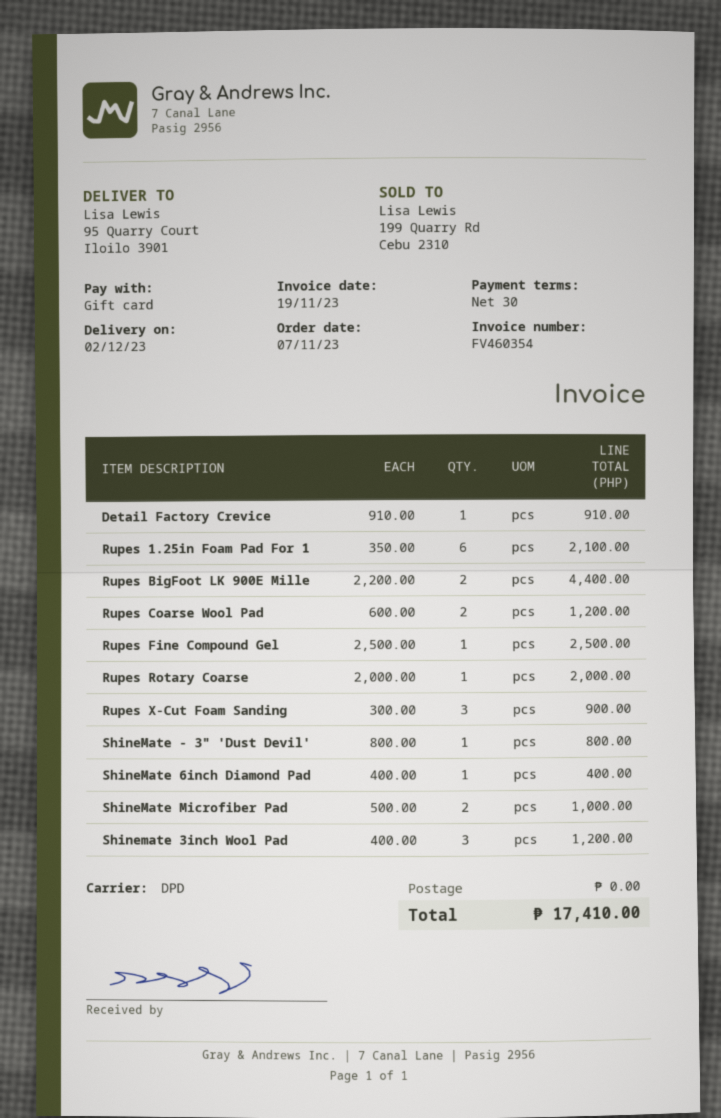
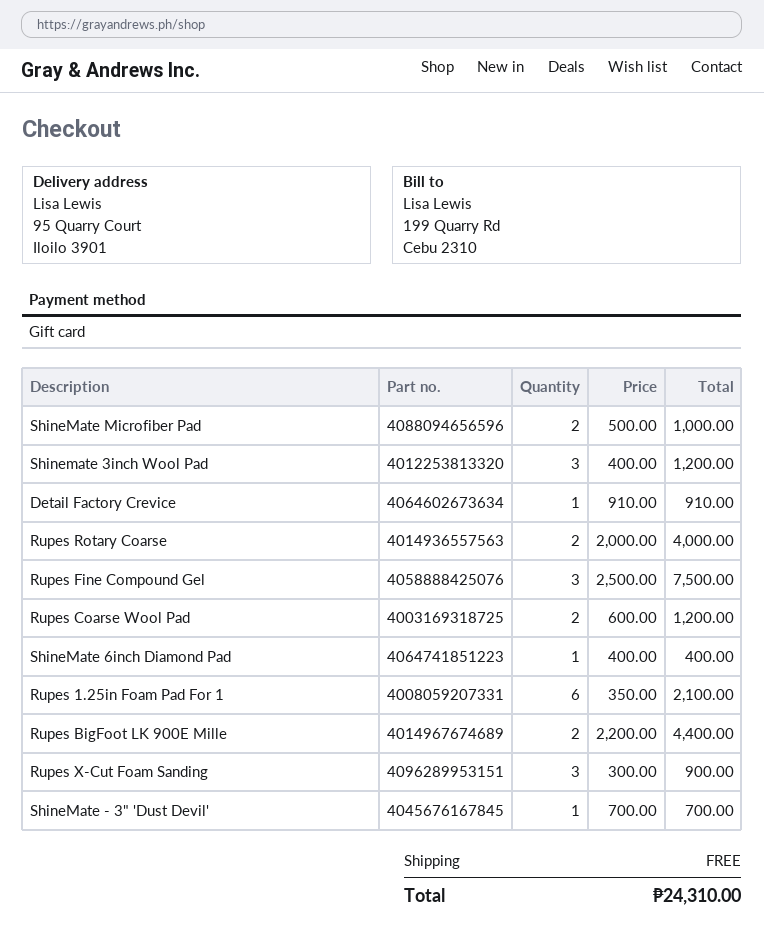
Rupes Fine Compound Gel: 1 x 2500.00 = 2500.00 -> 3 x 2500.00 = 7500.00
Rupes Rotary Coarse: 1 x 2000.00 = 2000.00 -> 2 x 2000.00 = 4000.00
ShineMate - 3" 'Dust Devil': 1 x 800.00 = 800.00 -> 1 x 700.00 = 700.00
total: 17410.00 -> 24310.00

